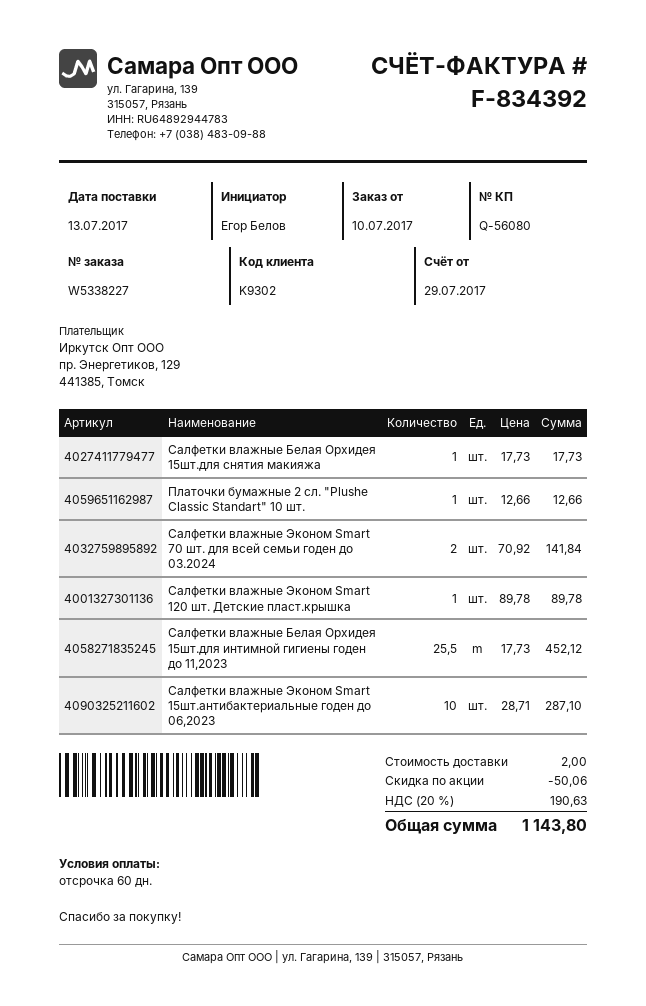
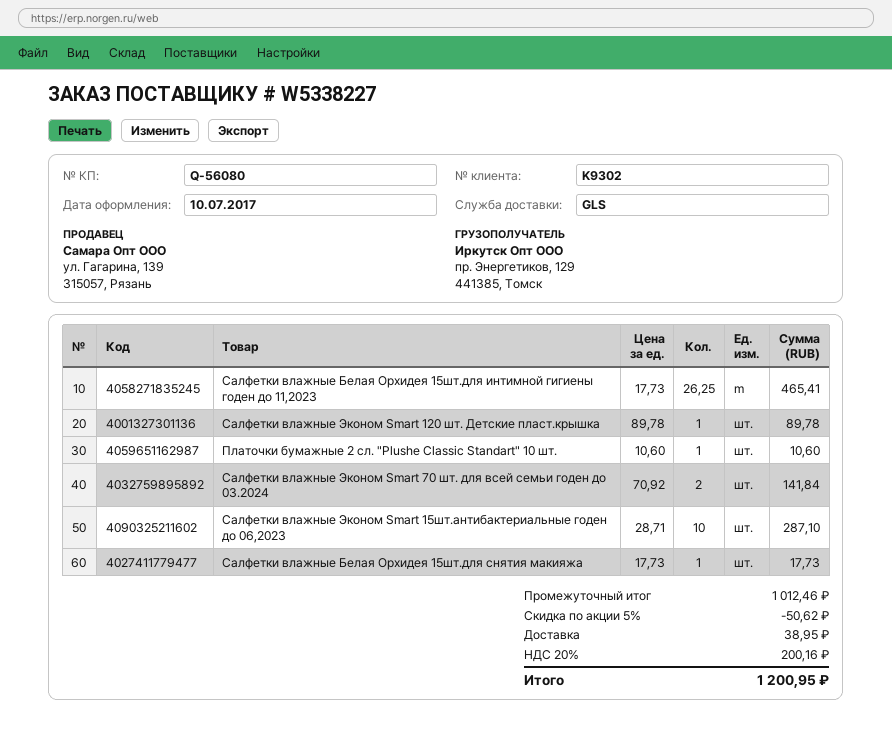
Платочки бумажные 2 сл. "Plushe Classic Standart" 10 шт.: 1 x 12.66 = 12.66 -> 1 x 10.60 = 10.60
Салфетки влажные Белая Орхидея 15шт.для интимной гигиены годен до 11,2023: 25.5 x 17.73 = 452.12 -> 26.25 x 17.73 = 465.41
discount: 50.06 -> 50.62
shipping: 2.00 -> 38.95
tax: 20% = 190.63 -> 20% = 200.16
total: 1143.80 -> 1200.95

